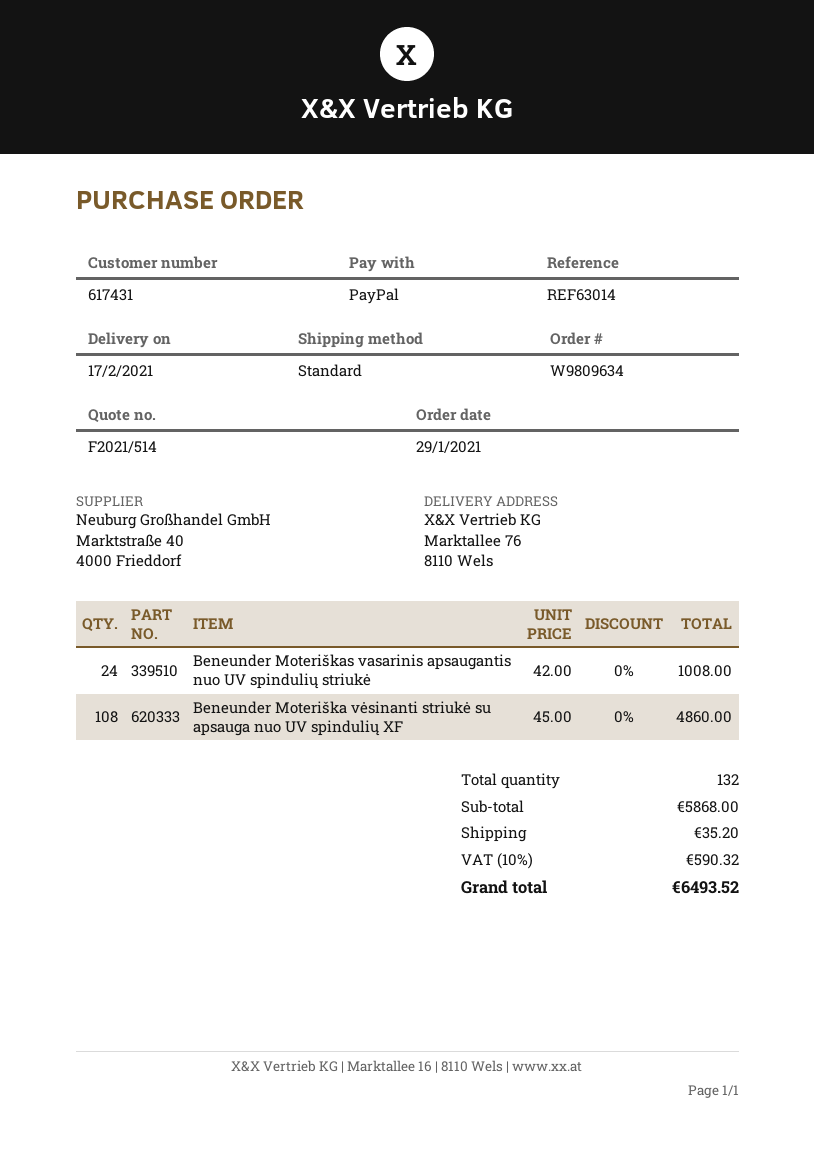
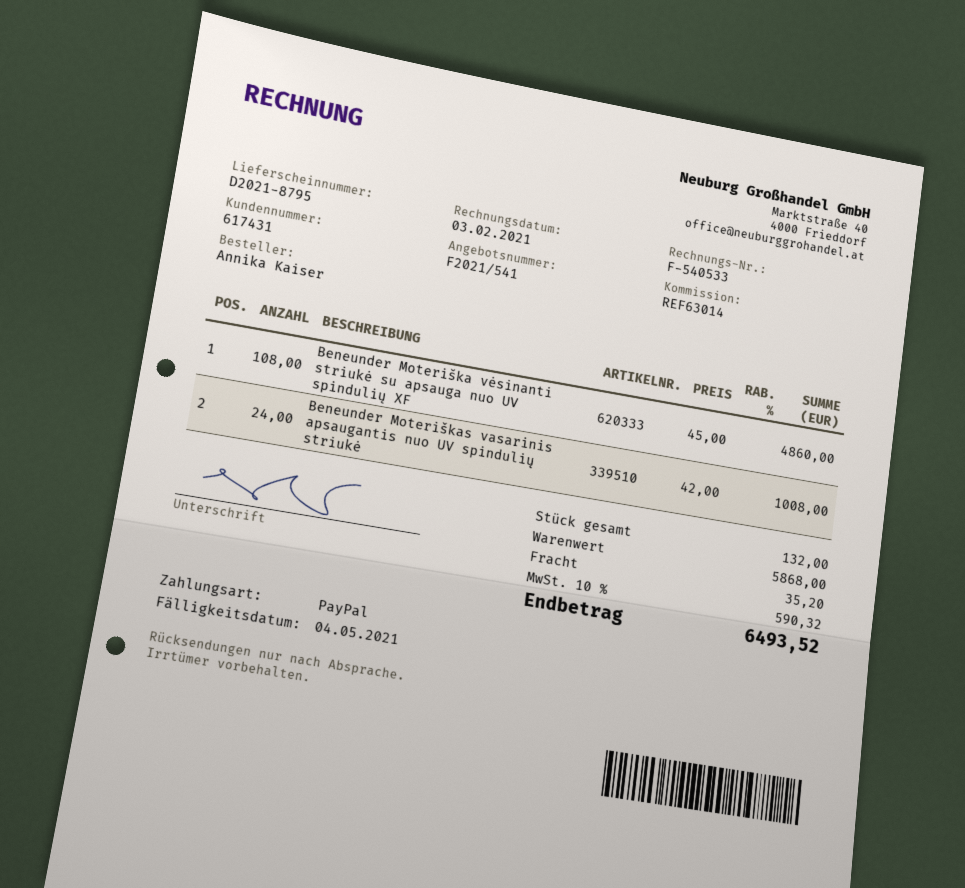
quote number: F2021/514 -> F2021/541

